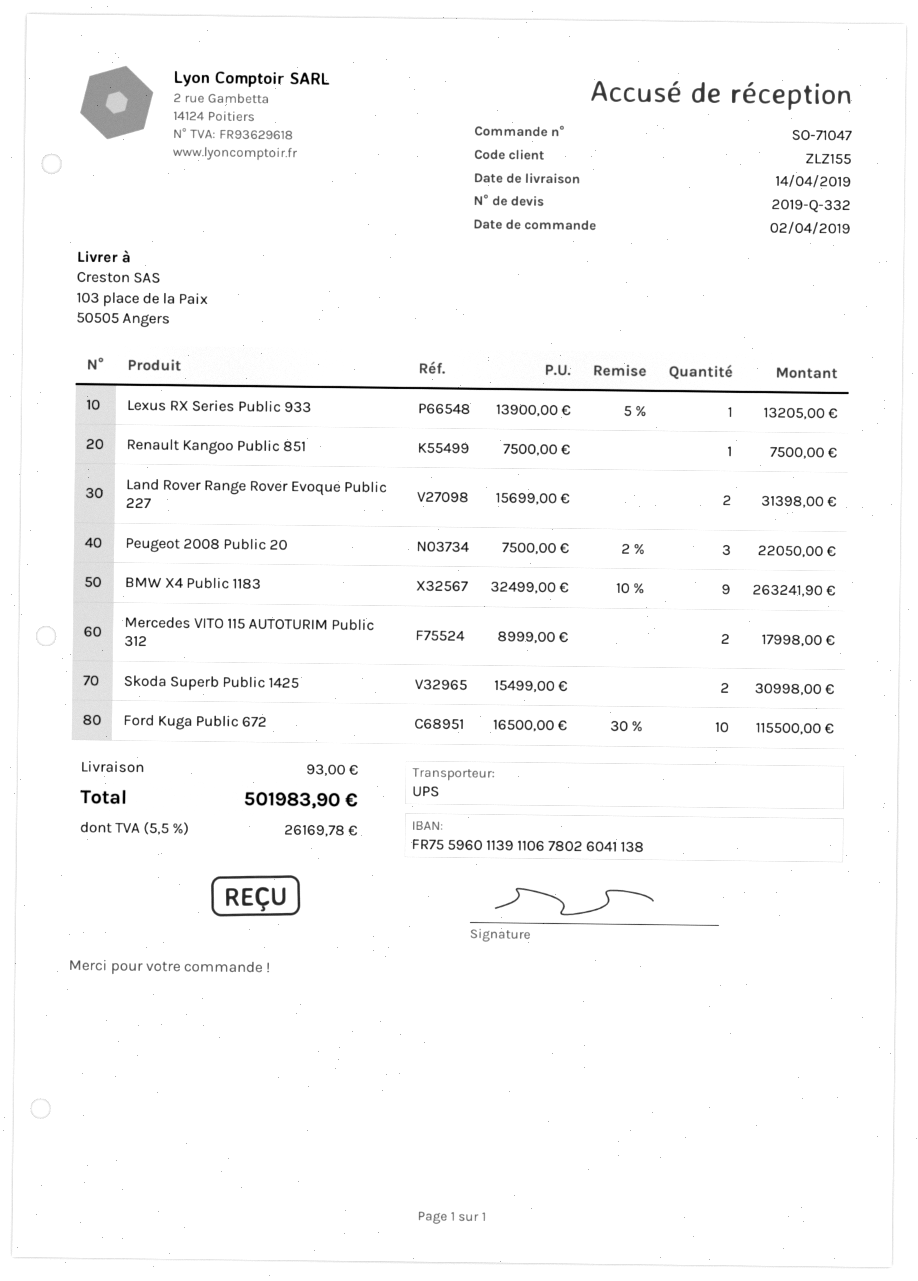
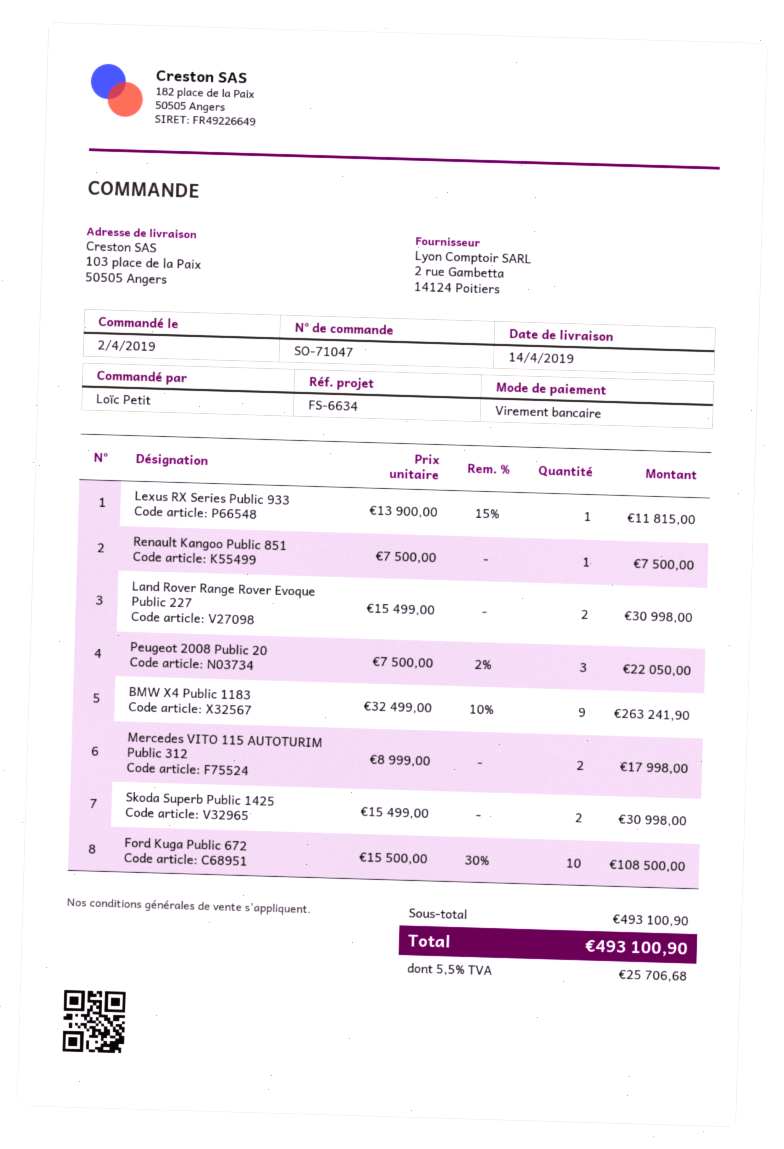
Lexus RX Series Public 933: 1 x 13900.00 - 5% = 13205.00 -> 1 x 13900.00 - 15% = 11815.00
Land Rover Range Rover Evoque Public 227: 2 x 15699.00 = 31398.00 -> 2 x 15499.00 = 30998.00
Ford Kuga Public 672: 10 x 16500.00 - 30% = 115500.00 -> 10 x 15500.00 - 30% = 108500.00
shipping: 93.00 -> none
tax: 5.5% = 26169.78 -> 5.5% = 25706.68
total: 501983.90 -> 493100.90

